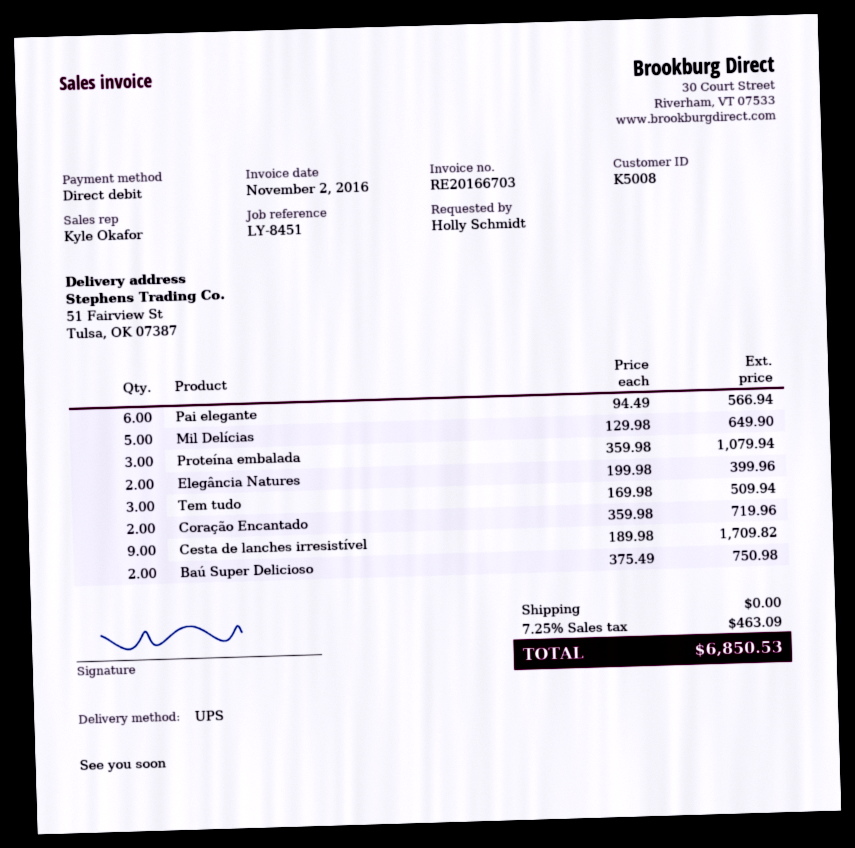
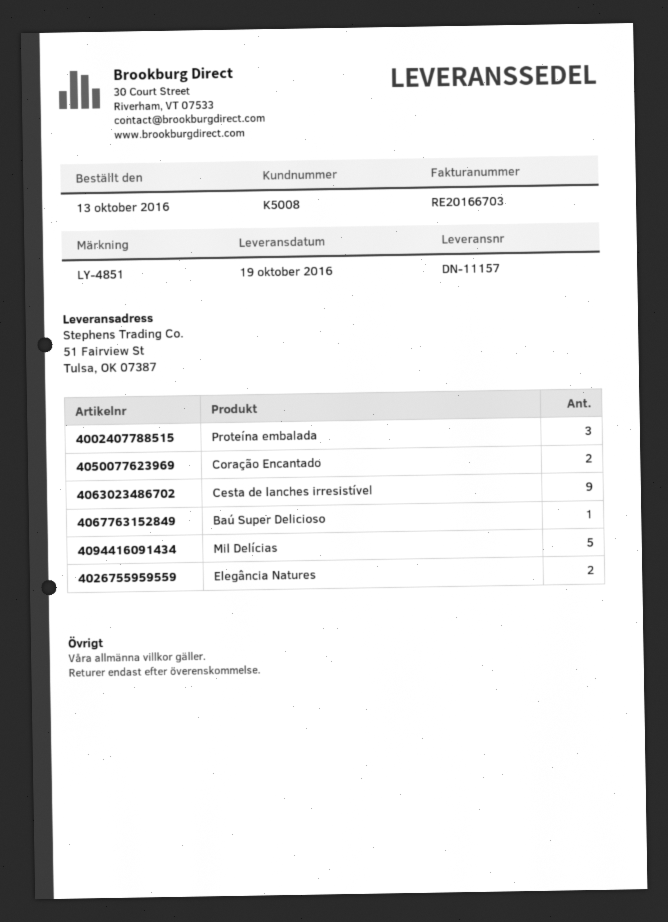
reference: LY-8451 -> LY-4851
Pai elegante: 6 -> none
Tem tudo: 3 -> none
Baú Super Delicioso: 2 -> 1

